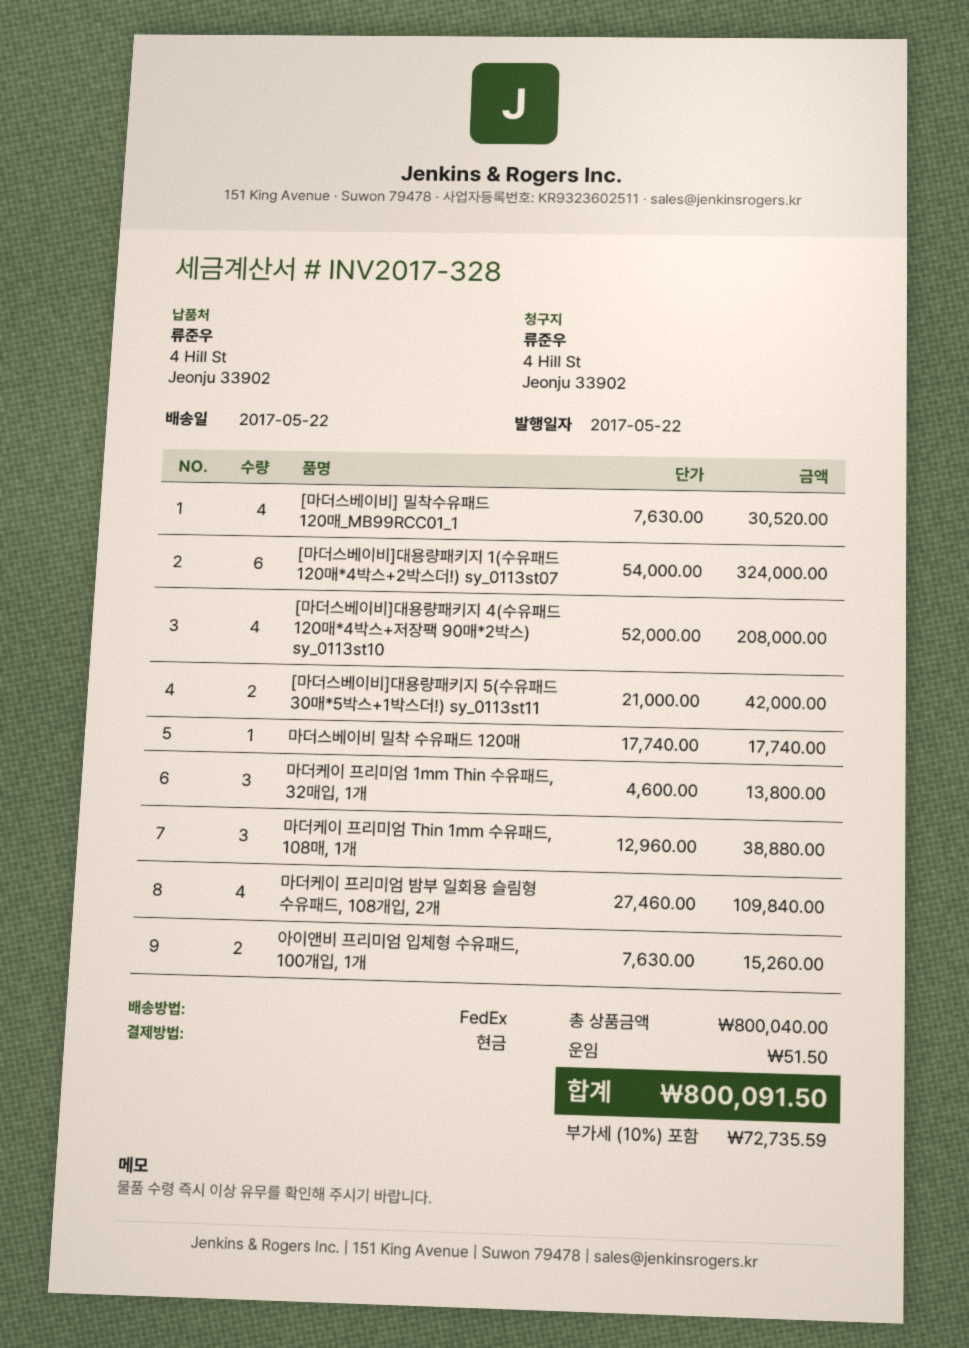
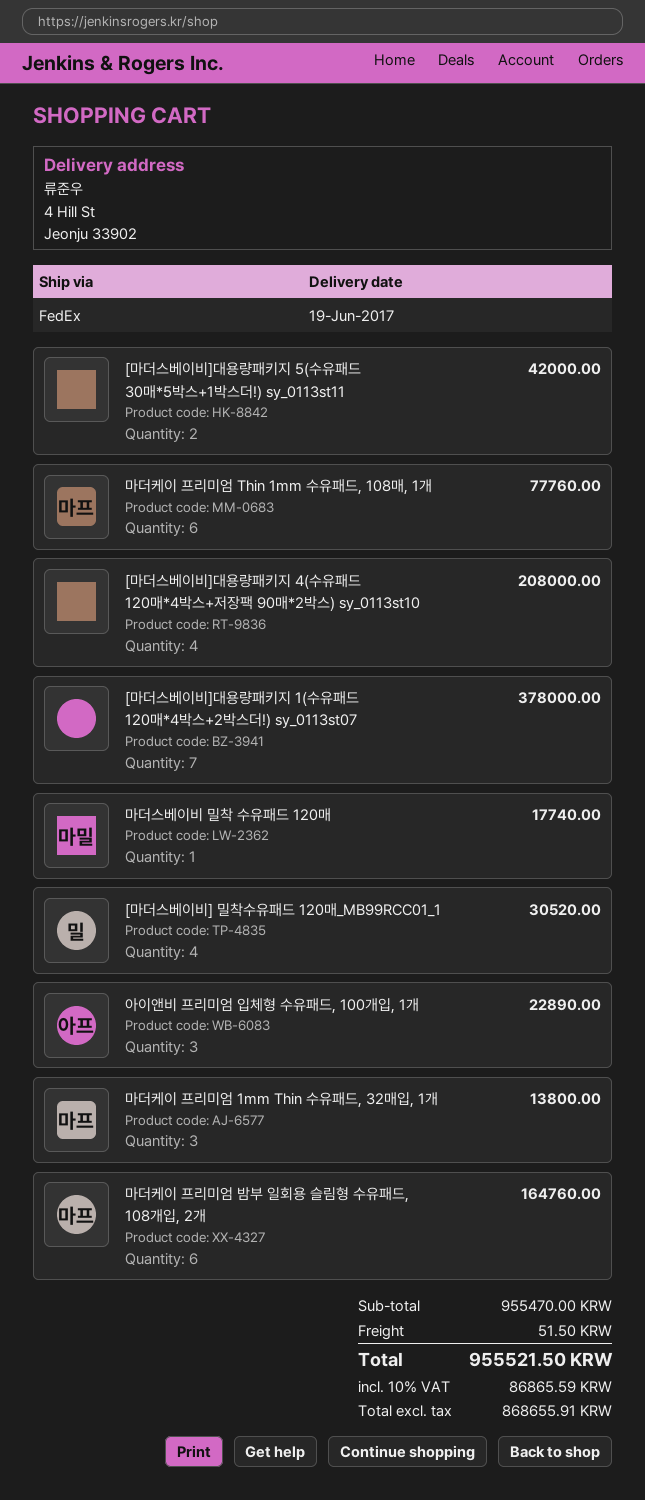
delivery date: 2017-05-22 -> 2017-06-19
[마더스베이비]대용량패키지 1(수유패드 120매*4박스+2박스더!) sy_0113st07: 6 for 324000.00 -> 7 for 378000.00
마더케이 프리미엄 Thin 1mm 수유패드, 108매, 1개: 3 for 38880.00 -> 6 for 77760.00
마더케이 프리미엄 밤부 일회용 슬림형 수유패드, 108개입, 2개: 4 for 109840.00 -> 6 for 164760.00
아이앤비 프리미엄 입체형 수유패드, 100개입, 1개: 2 for 15260.00 -> 3 for 22890.00
subtotal: 800040.00 -> 955470.00
tax: 10% = 72735.59 -> 10% = 86865.59
total: 800091.50 -> 955521.50

